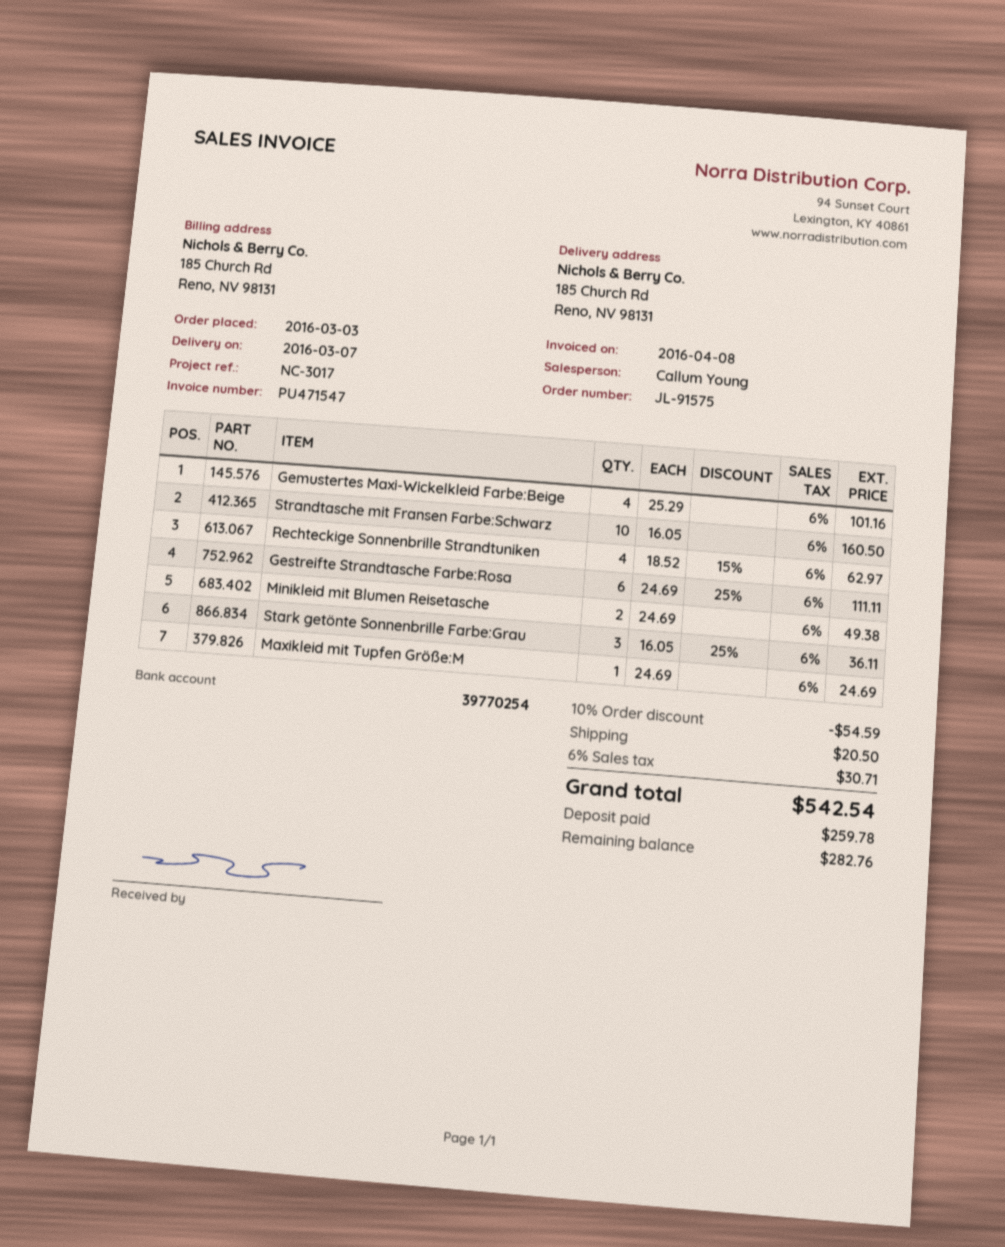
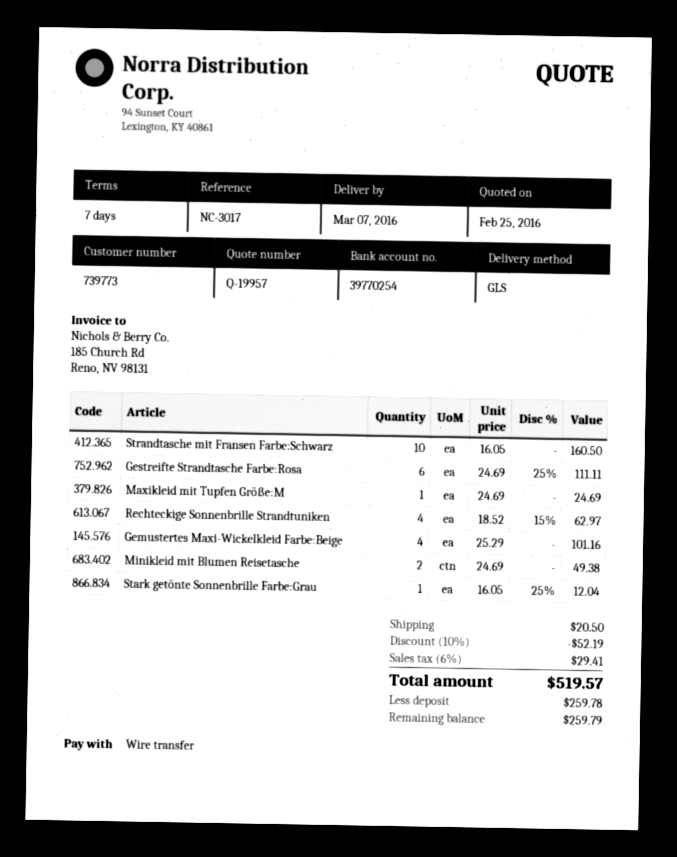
Stark getönte Sonnenbrille Farbe:Grau: 3 x 16.05 - 25% = 36.11 -> 1 x 16.05 - 25% = 12.04
discount: 10% = 54.59 -> 10% = 52.19
tax: 6% = 30.71 -> 6% = 29.41
total: 542.54 -> 519.57
balance: 282.76 -> 259.79

